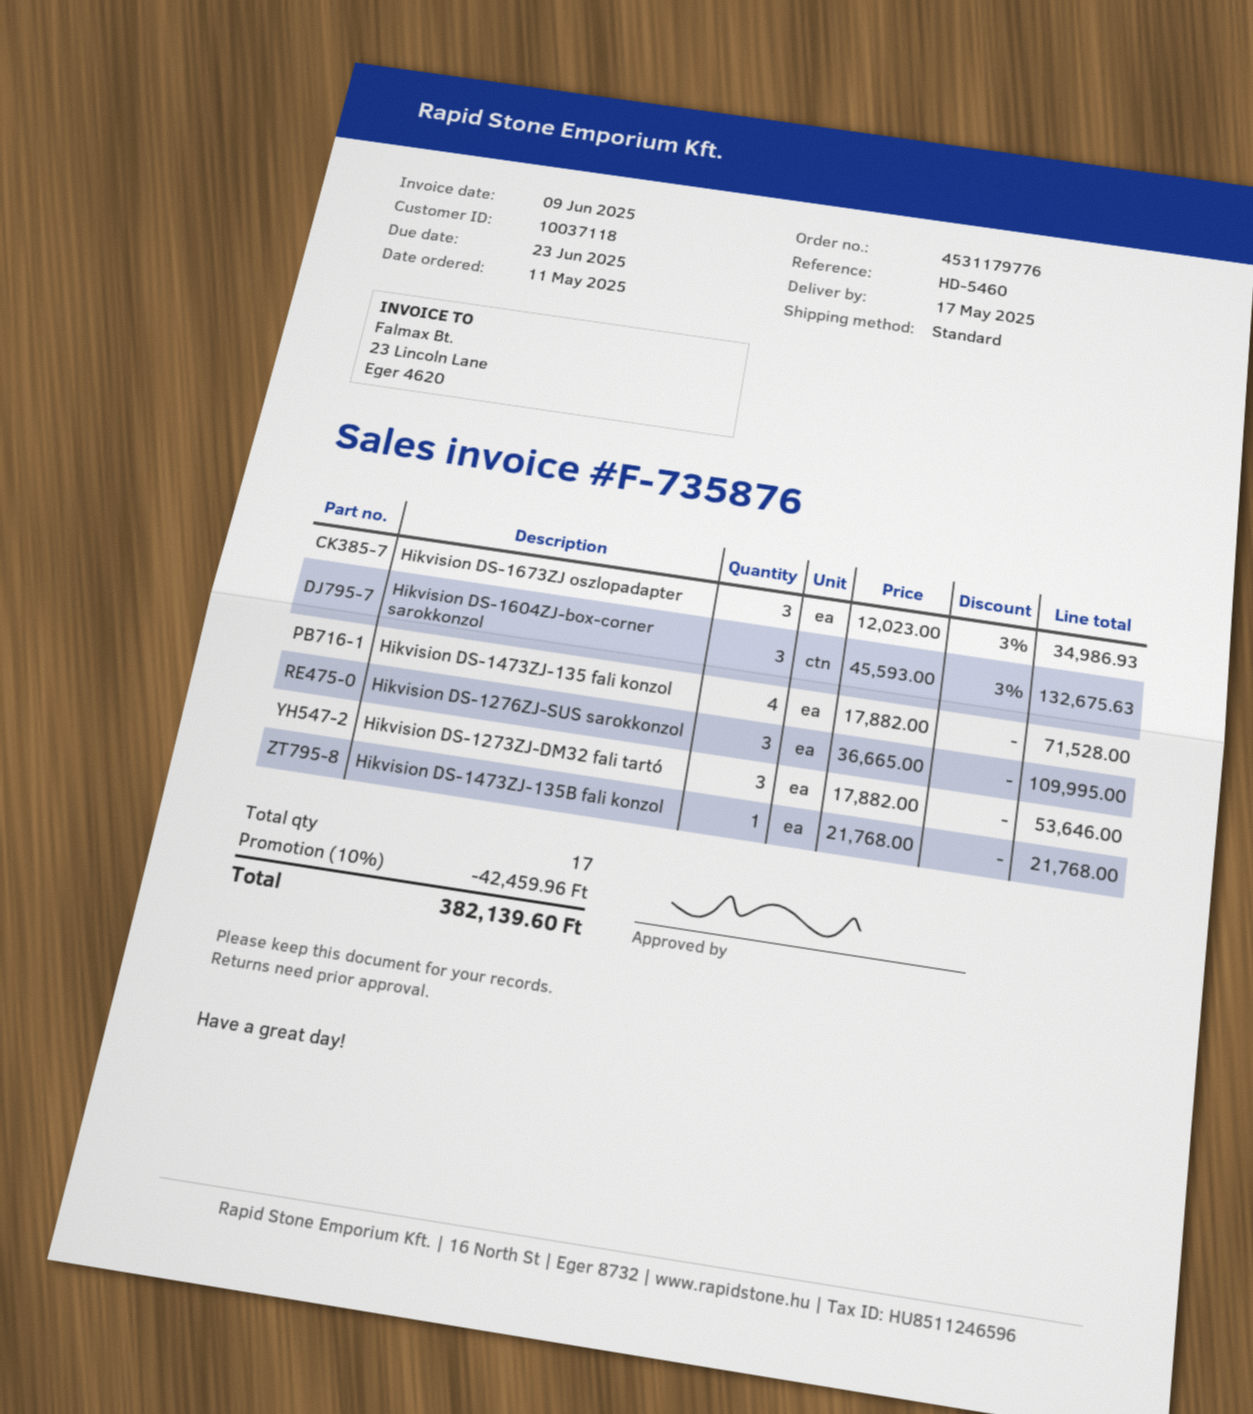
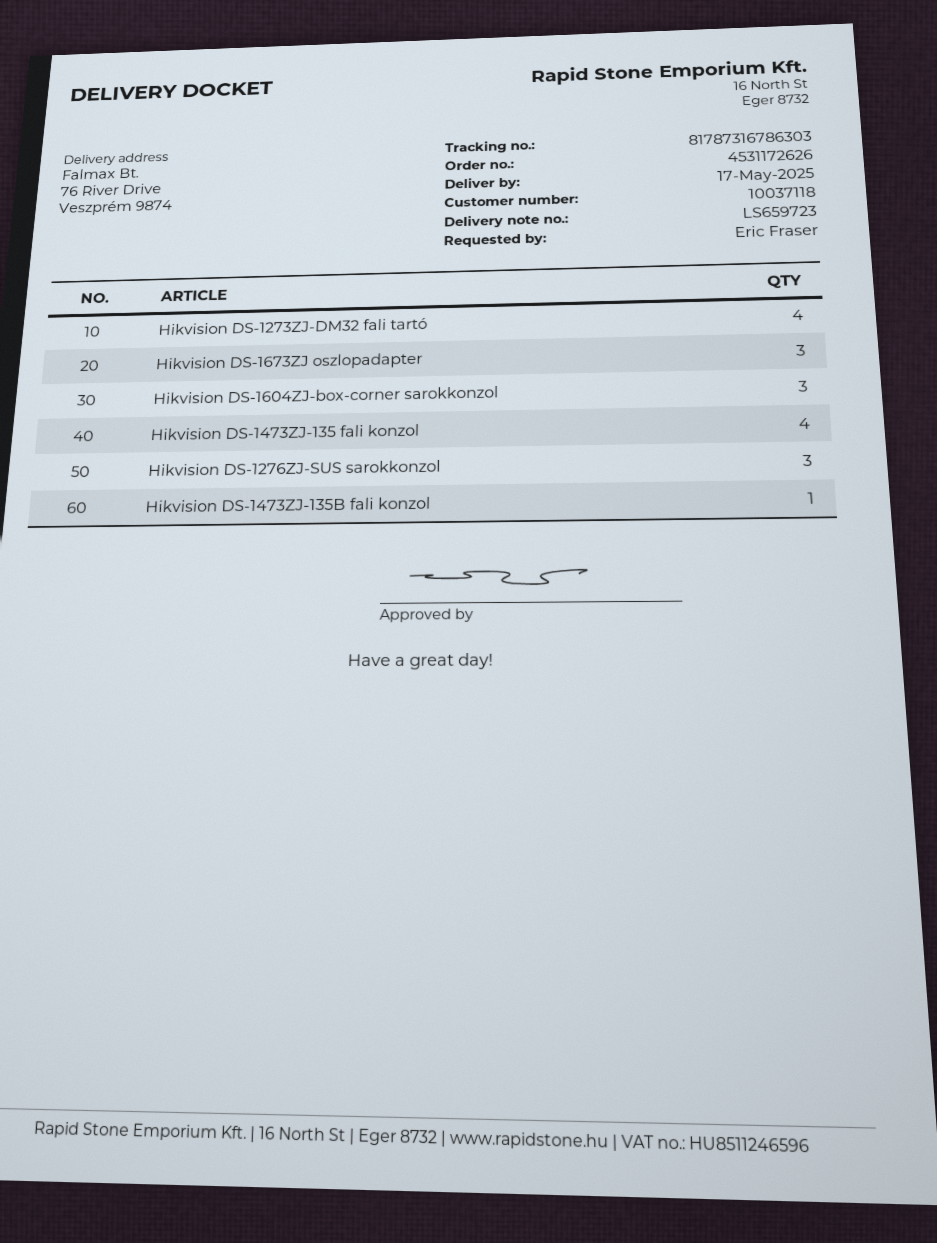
order number: 4531179776 -> 4531172626
Hikvision DS-1273ZJ-DM32 fali tartó: 3 -> 4

